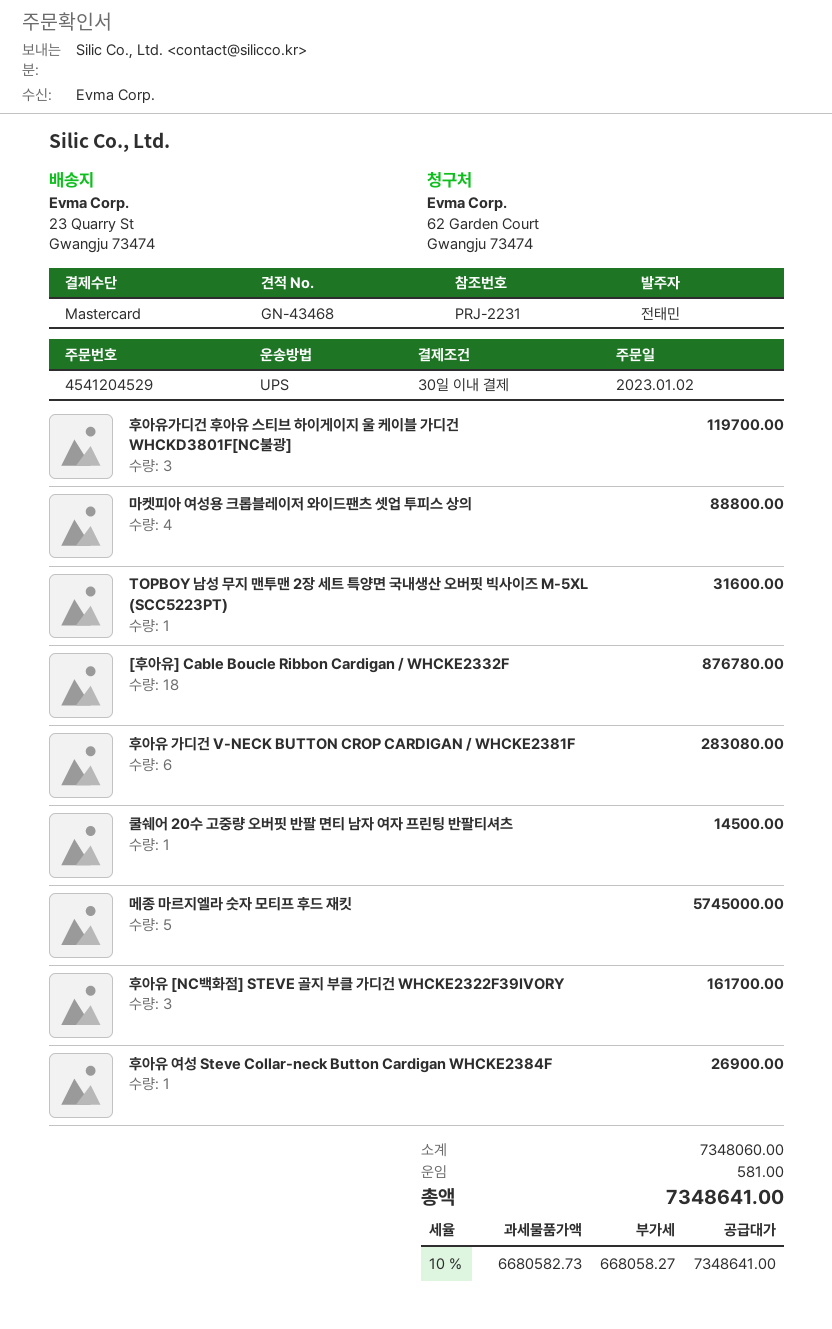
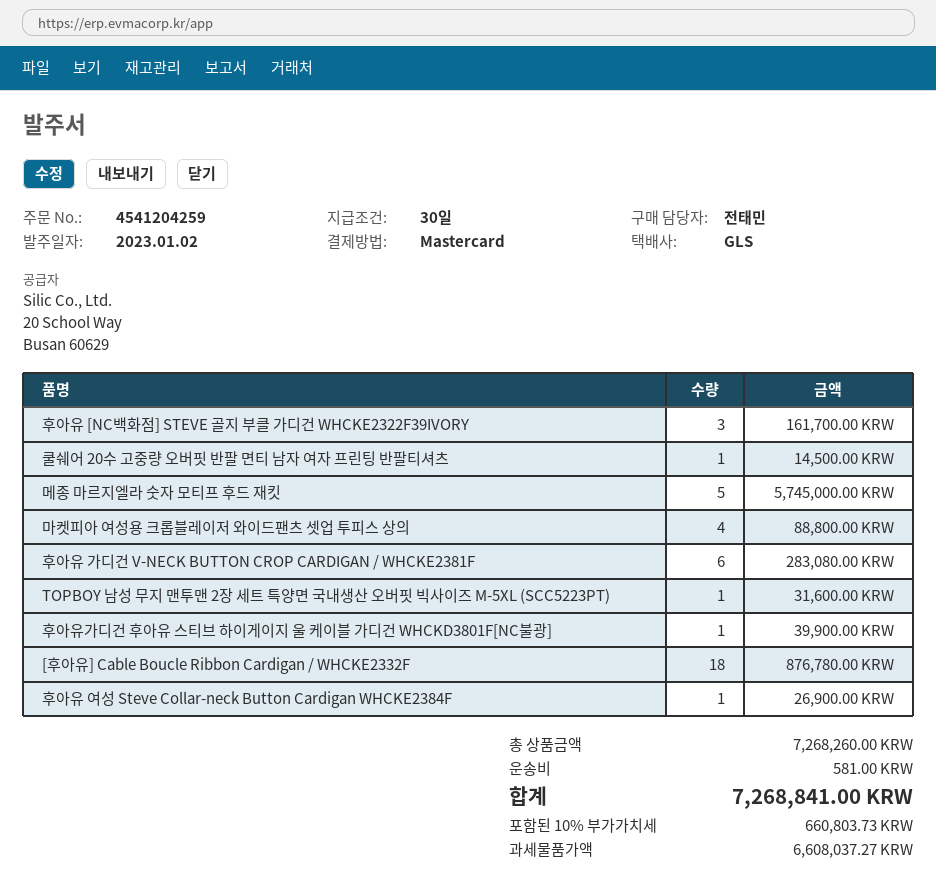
order number: 4541204529 -> 4541204259
shipping method: UPS -> GLS
후아유가디건 후아유 스티브 하이게이지 울 케이블 가디건 WHCKD3801F[NC불광]: 3 for 119700.00 -> 1 for 39900.00
subtotal: 7348060.00 -> 7268260.00
net: 6680582.73 -> 6608037.27
tax: 10% = 668058.27 -> 10% = 660803.73
total: 7348641.00 -> 7268841.00

